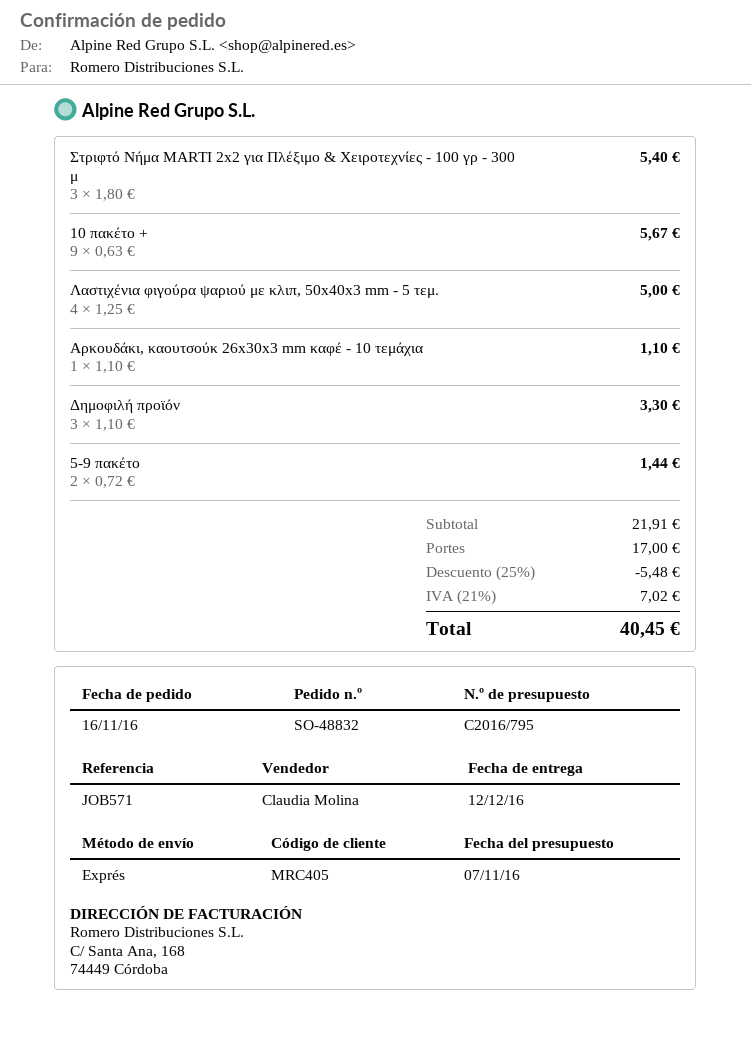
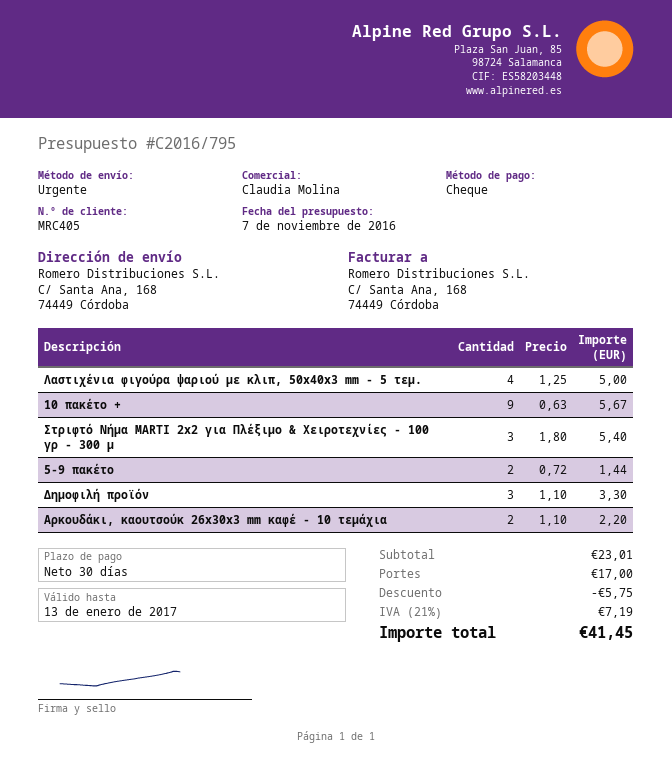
Αρκουδάκι, καουτσούκ 26x30x3 mm καφέ - 10 τεμάχια: 1 x 1.10 = 1.10 -> 2 x 1.10 = 2.20
subtotal: 21.91 -> 23.01
discount: 5.48 -> 5.75
tax: 21% = 7.02 -> 21% = 7.19
total: 40.45 -> 41.45

